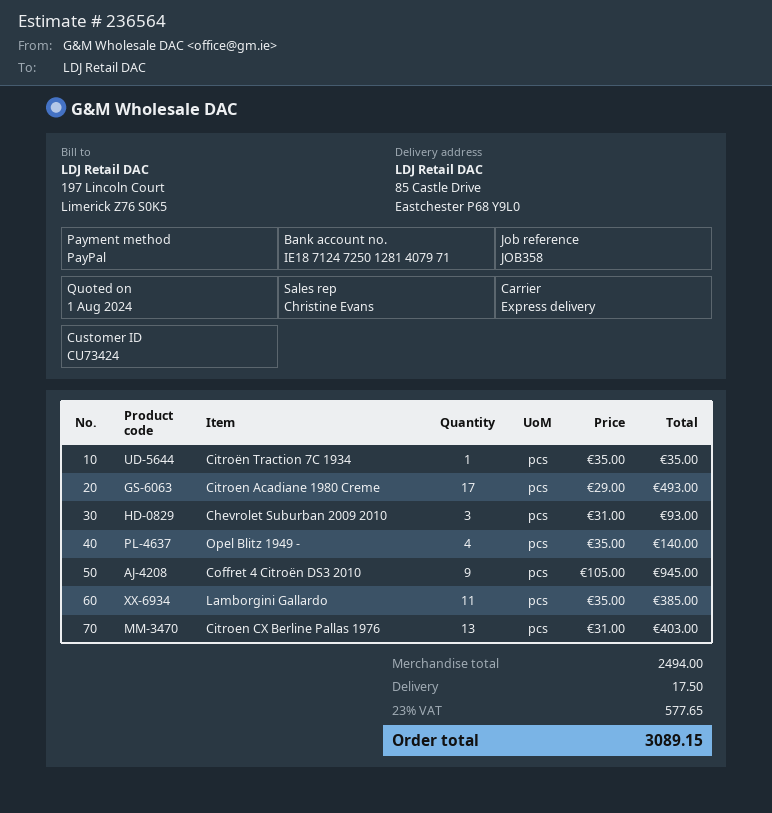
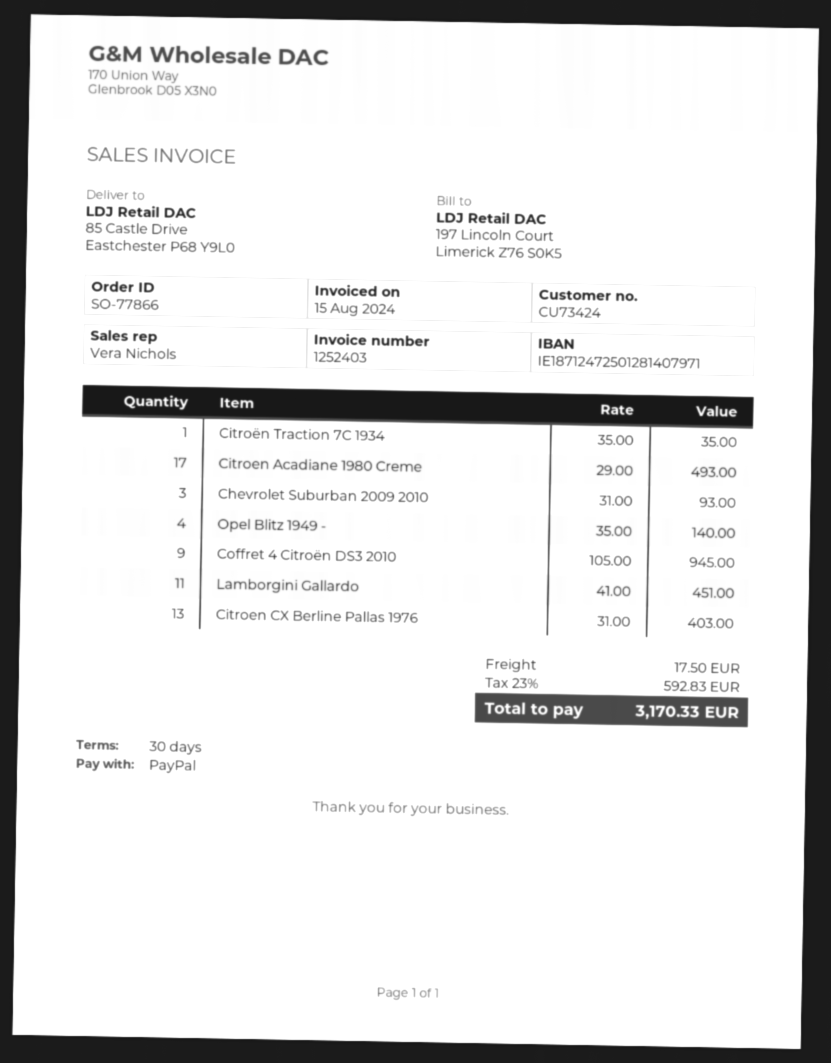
sales rep: Christine Evans -> Vera Nichols
Lamborgini Gallardo: 11 x 35.00 = 385.00 -> 11 x 41.00 = 451.00
tax: 23% = 577.65 -> 23% = 592.83
total: 3089.15 -> 3170.33

